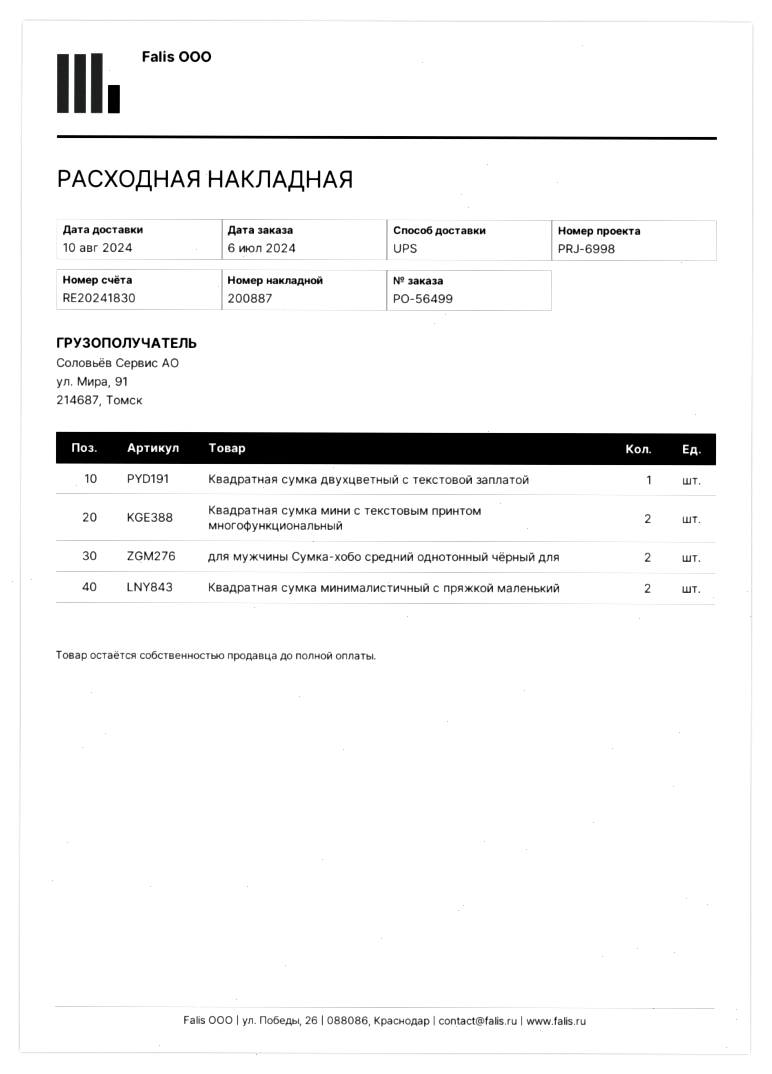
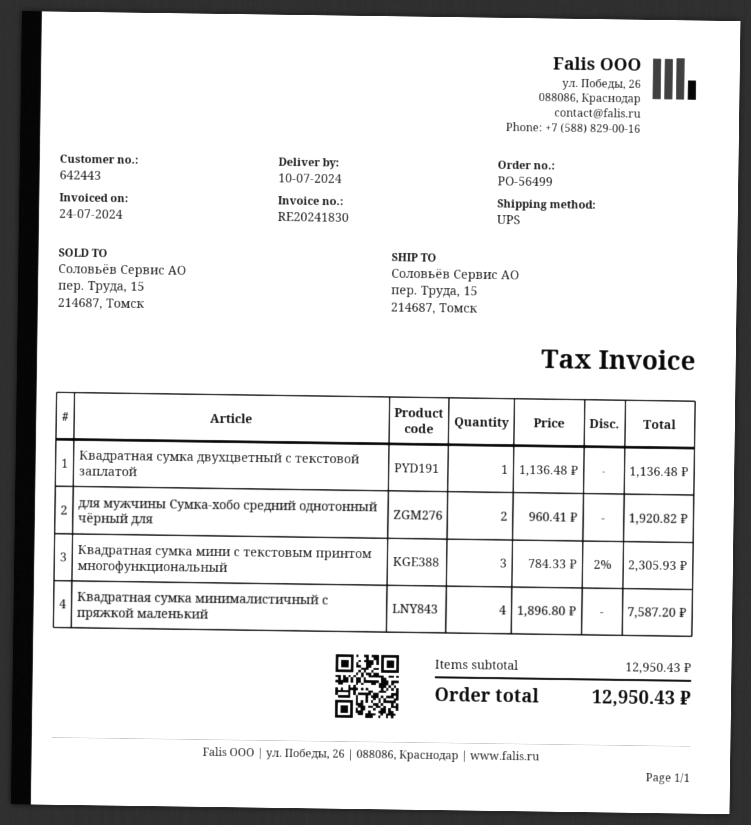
delivery date: 2024-08-10 -> 2024-07-10
ship to: ул. Мира, 91, 214687, Томск -> пер. Труда, 15, 214687, Томск
Квадратная сумка мини с текстовым принтом многофункциональный: 2 -> 3
Квадратная сумка минималистичный с пряжкой маленький: 2 -> 4

